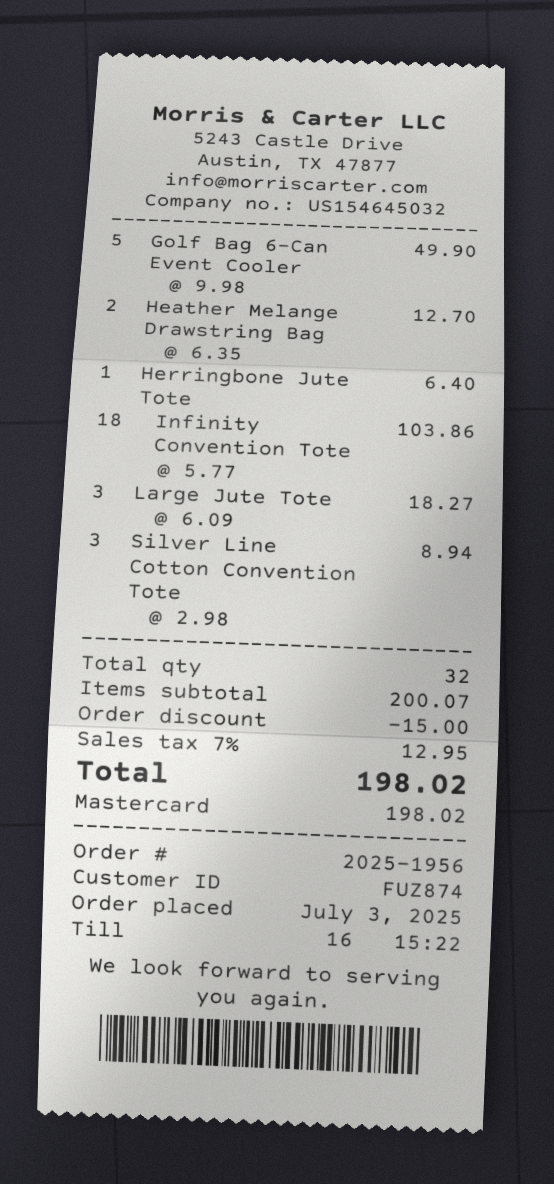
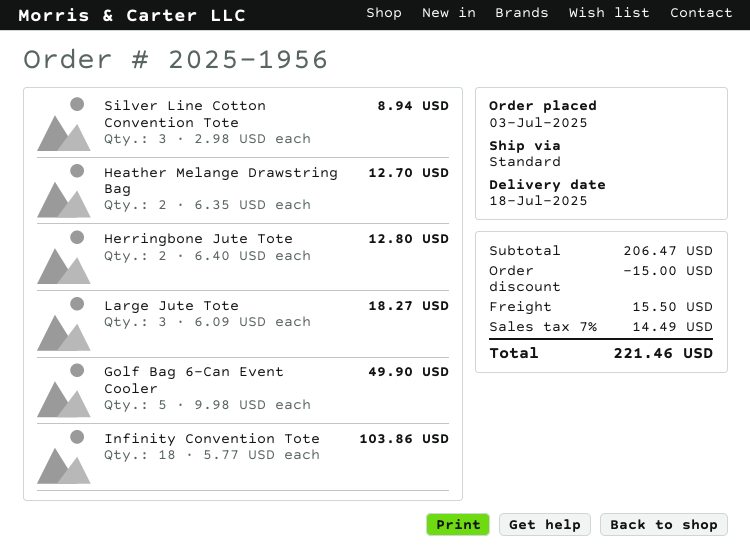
Herringbone Jute Tote: 1 x 6.40 = 6.40 -> 2 x 6.40 = 12.80
subtotal: 200.07 -> 206.47
shipping: none -> 15.50
tax: 7% = 12.95 -> 7% = 14.49
total: 198.02 -> 221.46

